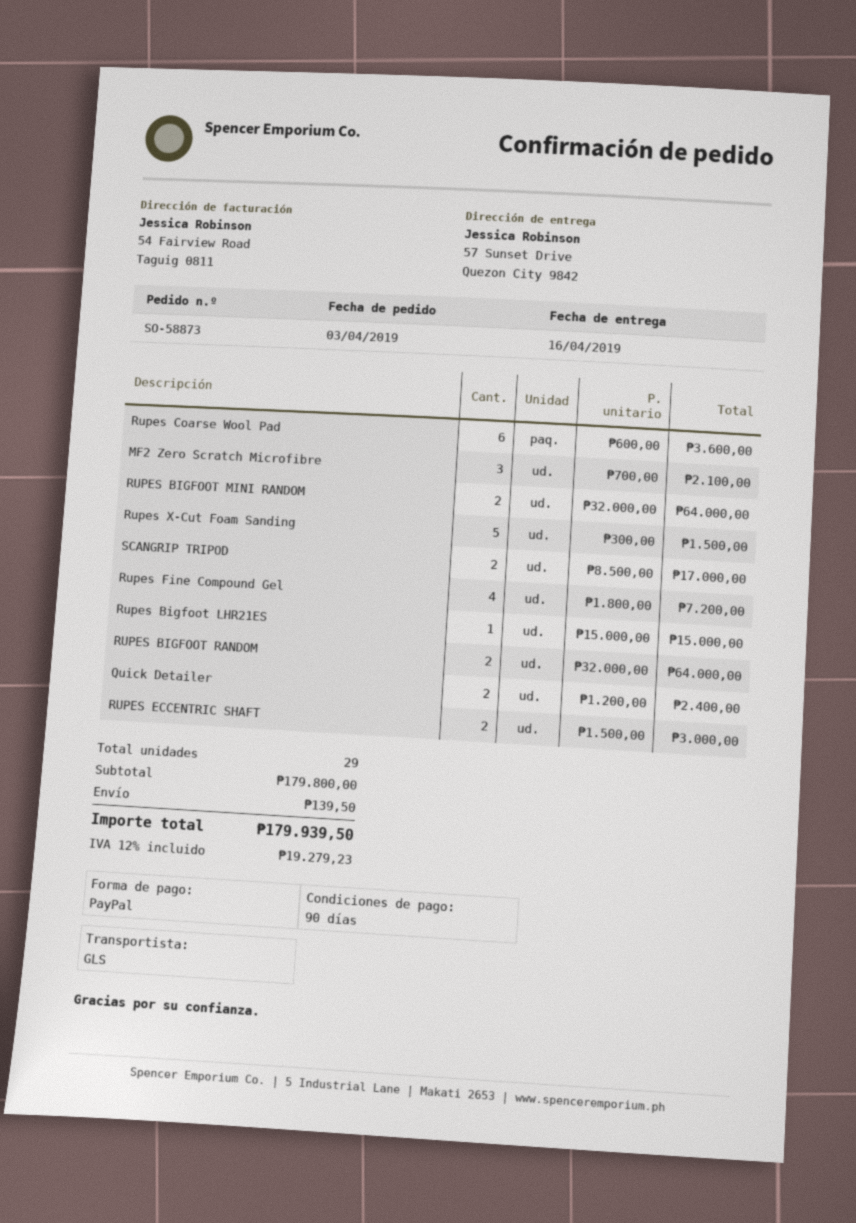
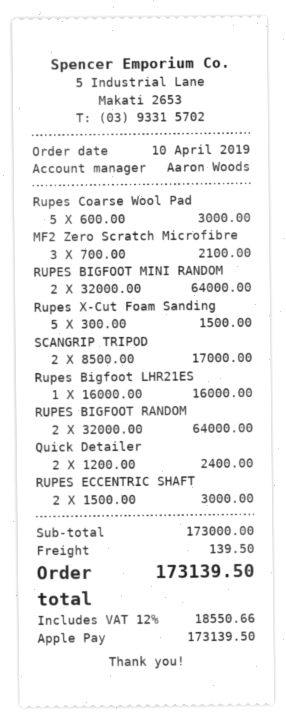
order date: 2019-04-03 -> 2019-04-10
payment method: PayPal -> Apple Pay
Rupes Coarse Wool Pad: 6 x 600.00 = 3600.00 -> 5 x 600.00 = 3000.00
Rupes Fine Compound Gel: 4 x 1800.00 = 7200.00 -> none
Rupes Bigfoot LHR21ES: 1 x 15000.00 = 15000.00 -> 1 x 16000.00 = 16000.00
subtotal: 179800.00 -> 173000.00
tax: 12% = 19279.23 -> 12% = 18550.66
total: 179939.50 -> 173139.50

